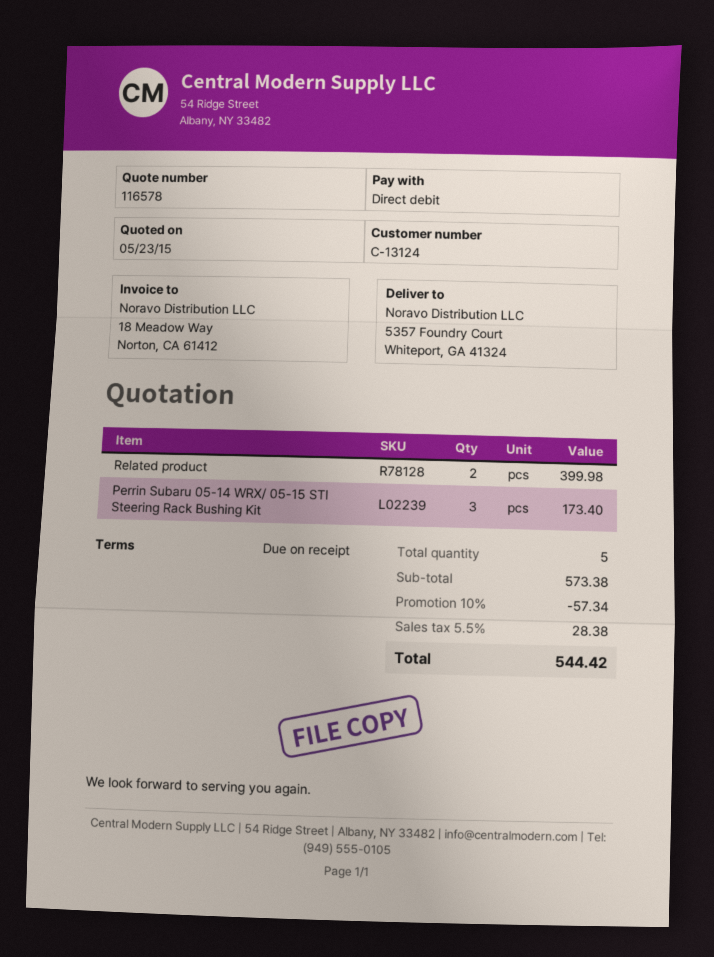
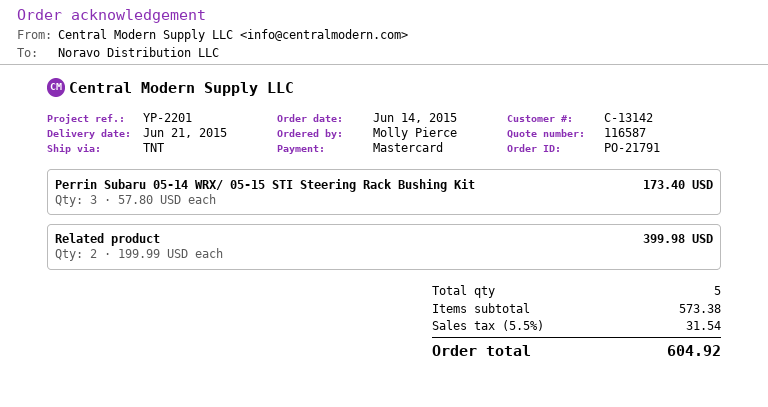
quote number: 116578 -> 116587
customer number: C-13124 -> C-13142
payment method: direct debit -> Mastercard
discount: 10% = 57.34 -> none
tax: 5.5% = 28.38 -> 5.5% = 31.54
total: 544.42 -> 604.92

